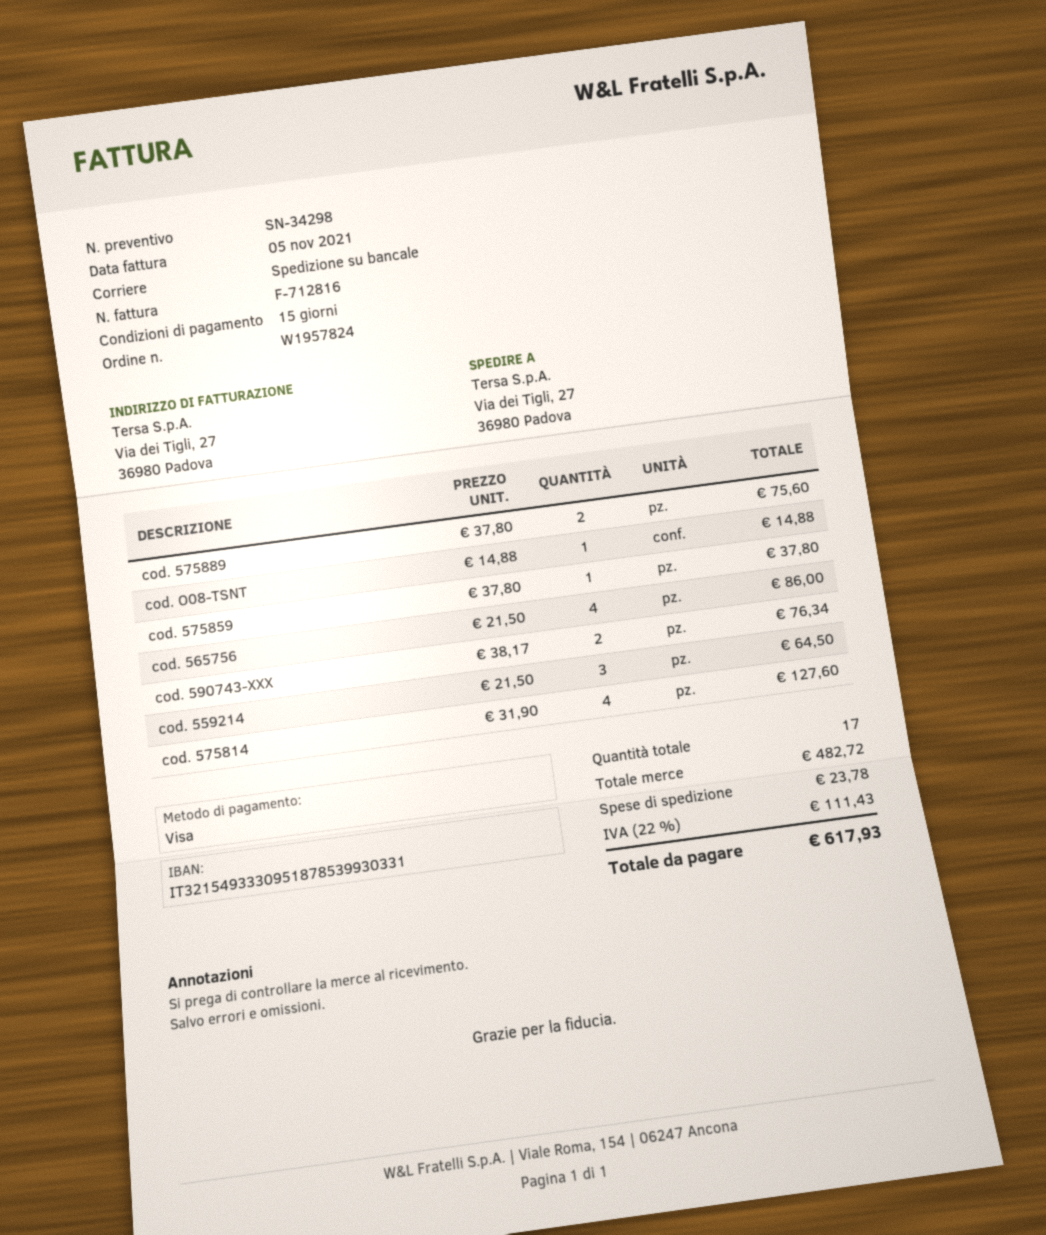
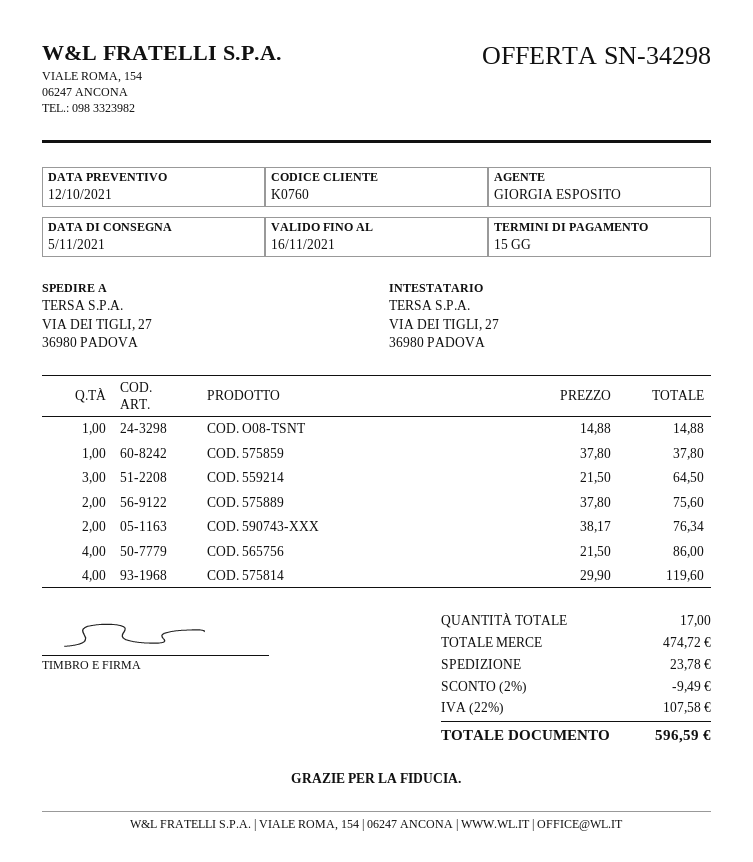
cod. 575814: 4 x 31.90 = 127.60 -> 4 x 29.90 = 119.60
subtotal: 482.72 -> 474.72
discount: none -> 2% = 9.49
tax: 22% = 111.43 -> 22% = 107.58
total: 617.93 -> 596.59

